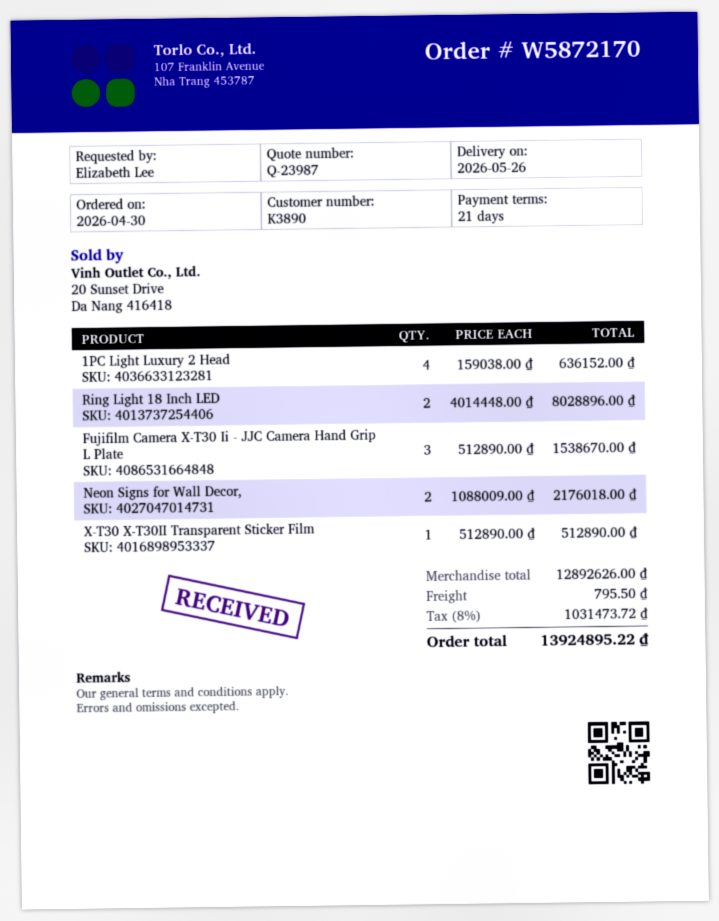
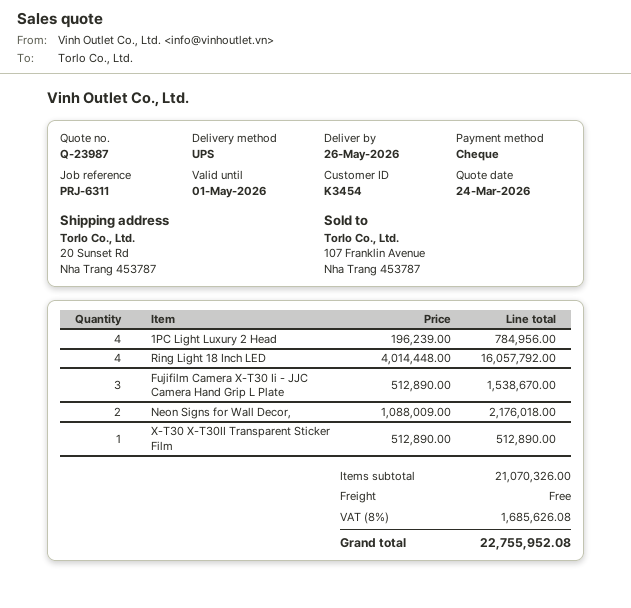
customer number: K3890 -> K3454
1PC Light Luxury 2 Head: 4 x 159038.00 = 636152.00 -> 4 x 196239.00 = 784956.00
Ring Light 18 Inch LED: 2 x 4014448.00 = 8028896.00 -> 4 x 4014448.00 = 16057792.00
subtotal: 12892626.00 -> 21070326.00
shipping: 795.50 -> 0.00
tax: 8% = 1031473.72 -> 8% = 1685626.08
total: 13924895.22 -> 22755952.08

